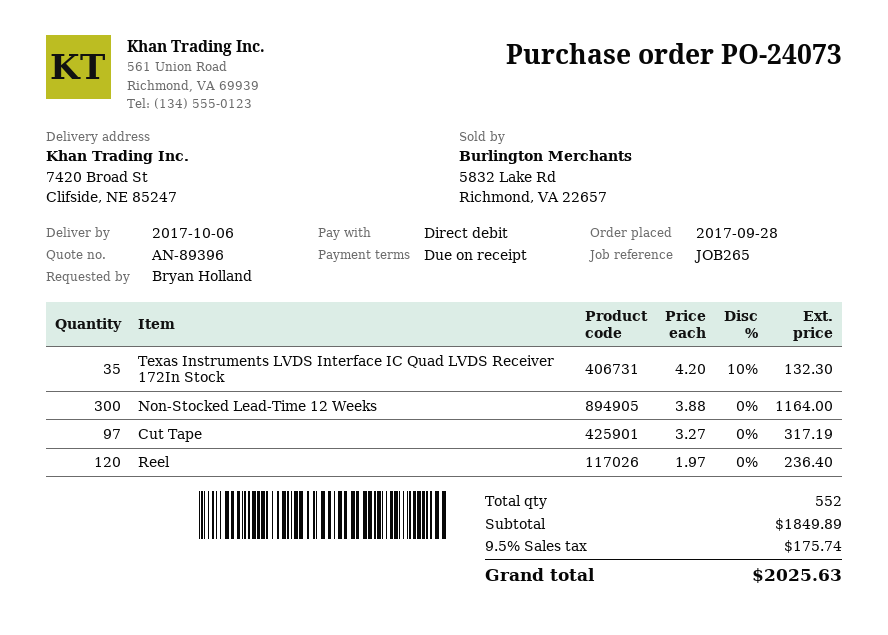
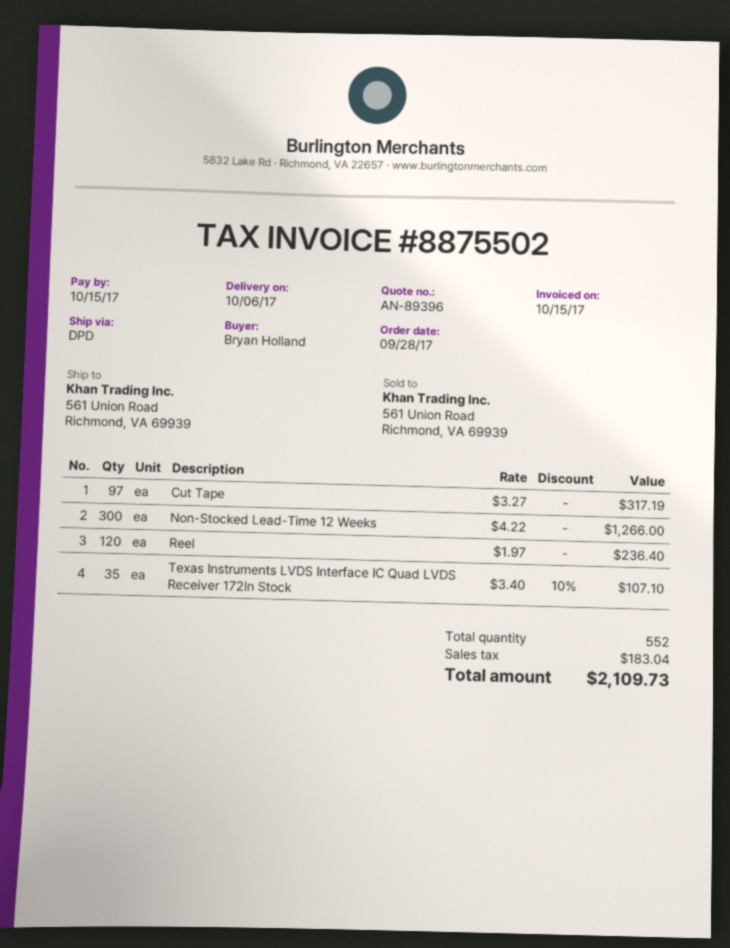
ship to: 7420 Broad St, Clifside, NE 85247 -> 561 Union Road, Richmond, VA 69939
Texas Instruments LVDS Interface IC Quad LVDS Receiver 172In Stock: 35 x 4.20 - 10% = 132.30 -> 35 x 3.40 - 10% = 107.10
Non-Stocked Lead-Time 12 Weeks: 300 x 3.88 = 1164.00 -> 300 x 4.22 = 1266.00
tax: 175.74 -> 183.04
total: 2025.63 -> 2109.73

